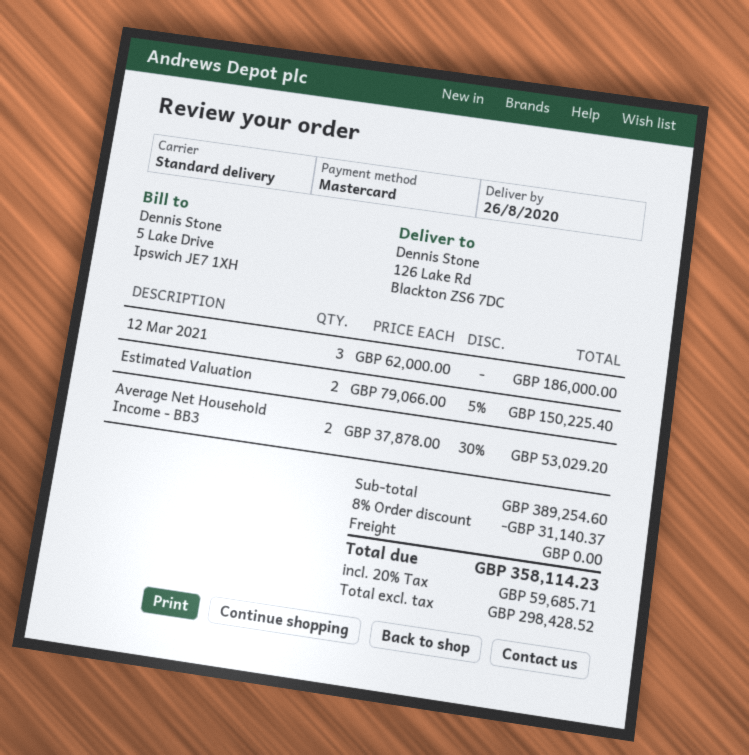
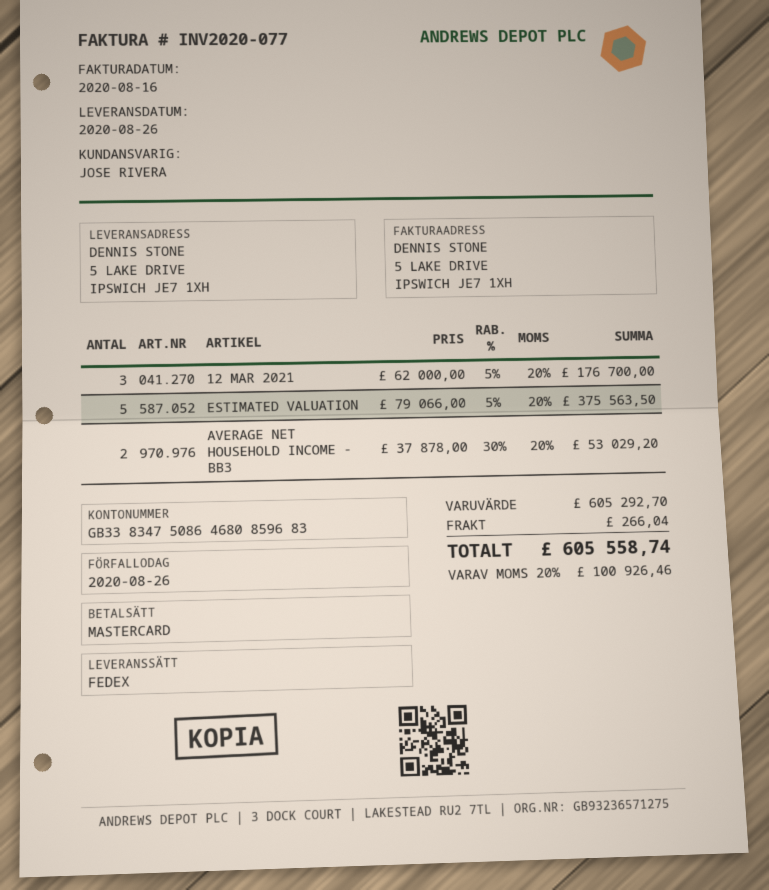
shipping method: standard -> FedEx
ship to: 126 Lake Rd, Blackton ZS6 7DC -> 5 LAKE DRIVE, IPSWICH JE7 1XH
12 Mar 2021: 3 x 62000.00 = 186000.00 -> 3 x 62000.00 - 5% = 176700.00
Estimated Valuation: 2 x 79066.00 - 5% = 150225.40 -> 5 x 79066.00 - 5% = 375563.50
subtotal: 389254.60 -> 605292.70
discount: 8% = 31140.37 -> none
shipping: 0.00 -> 266.04
tax: 20% = 59685.71 -> 20% = 100926.46
total: 358114.23 -> 605558.74

